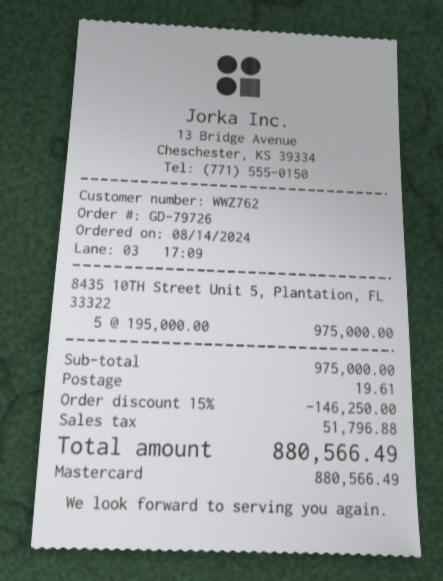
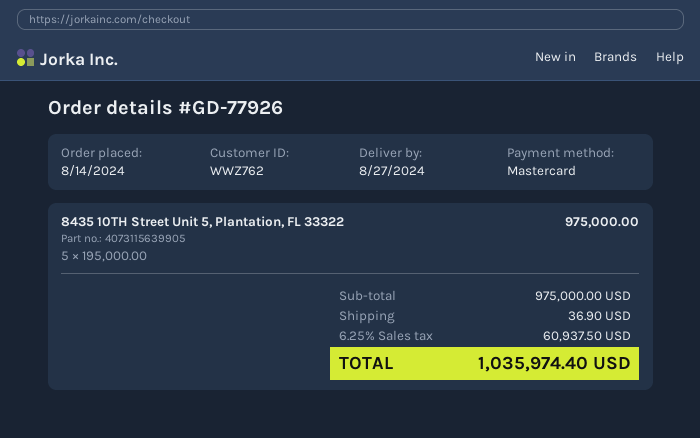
order number: GD-79726 -> GD-77926
discount: 15% = 146250.00 -> none
shipping: 19.61 -> 36.90
tax: 51796.88 -> 60937.50
total: 880566.49 -> 1035974.40

